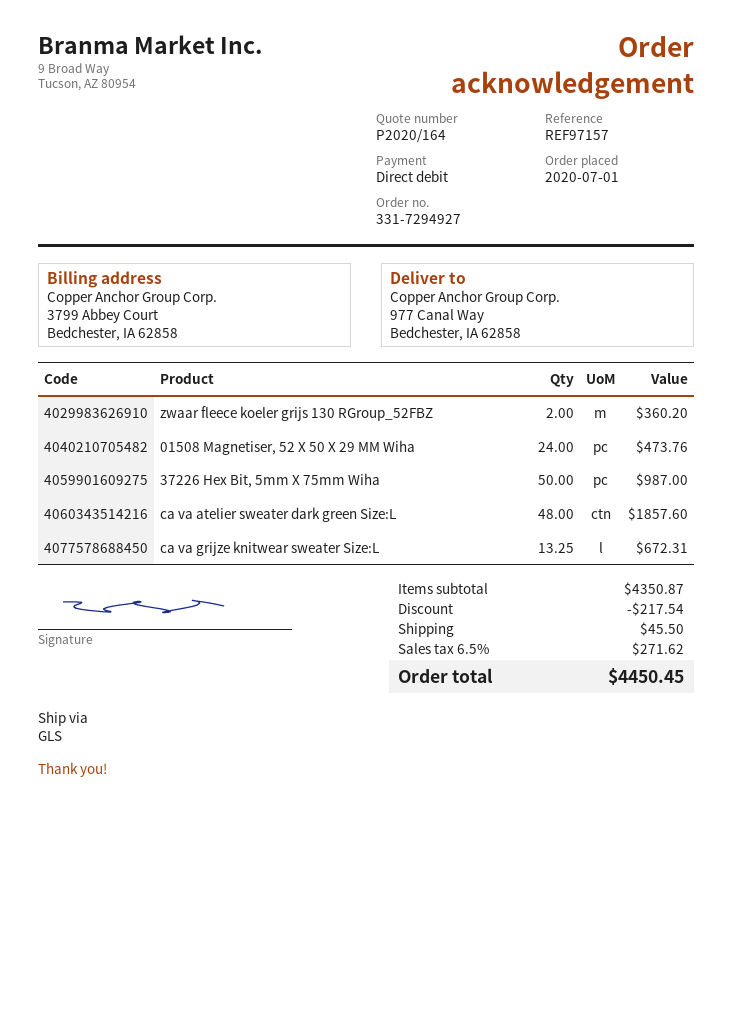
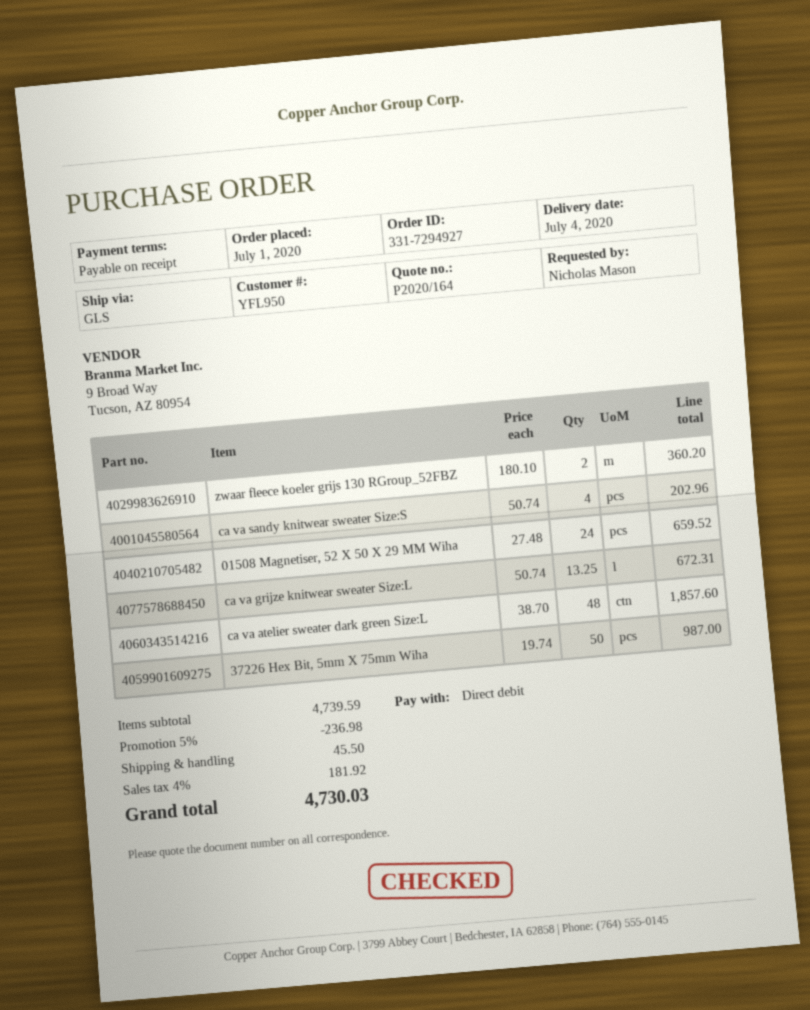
01508 Magnetiser, 52 X 50 X 29 MM Wiha: 24 for 473.76 -> 24 for 659.52
ca va sandy knitwear sweater Size:S: none -> 4 for 202.96
subtotal: 4350.87 -> 4739.59
discount: 217.54 -> 236.98
tax: 6.5% = 271.62 -> 4% = 181.92
total: 4450.45 -> 4730.03

